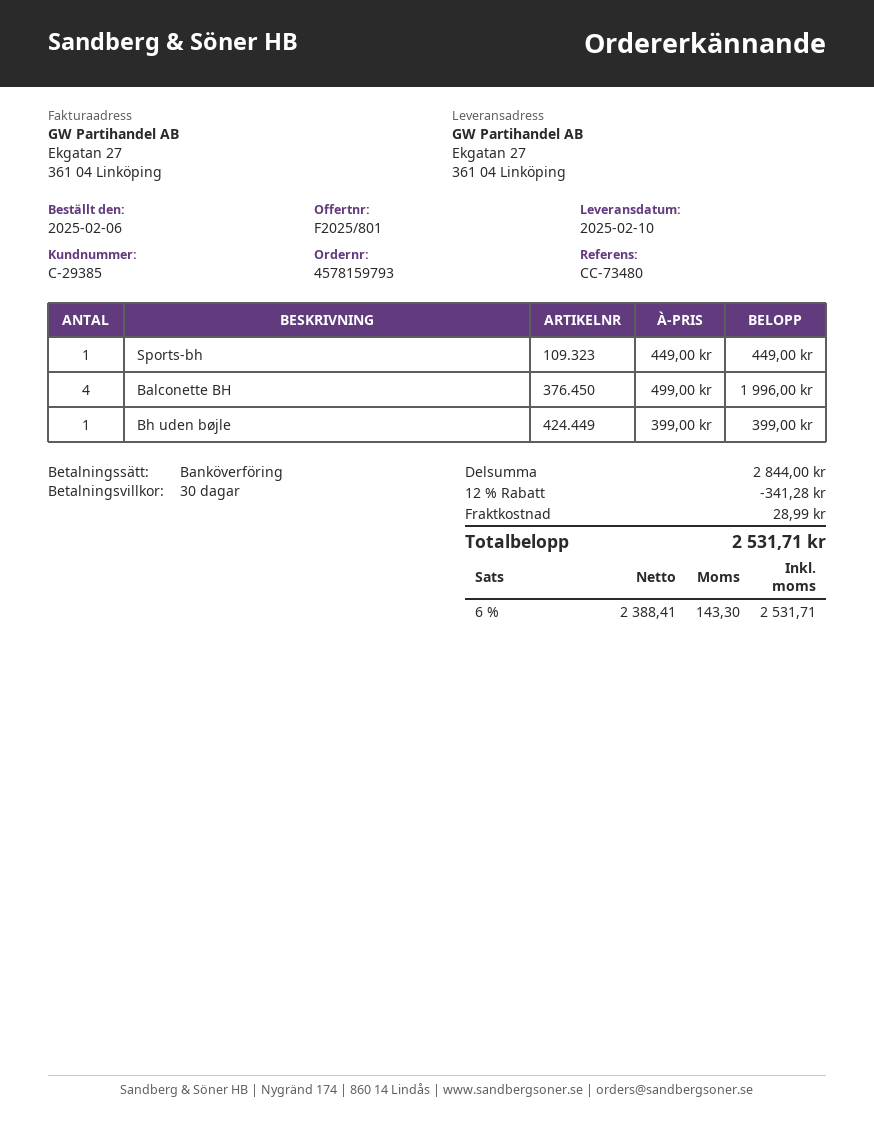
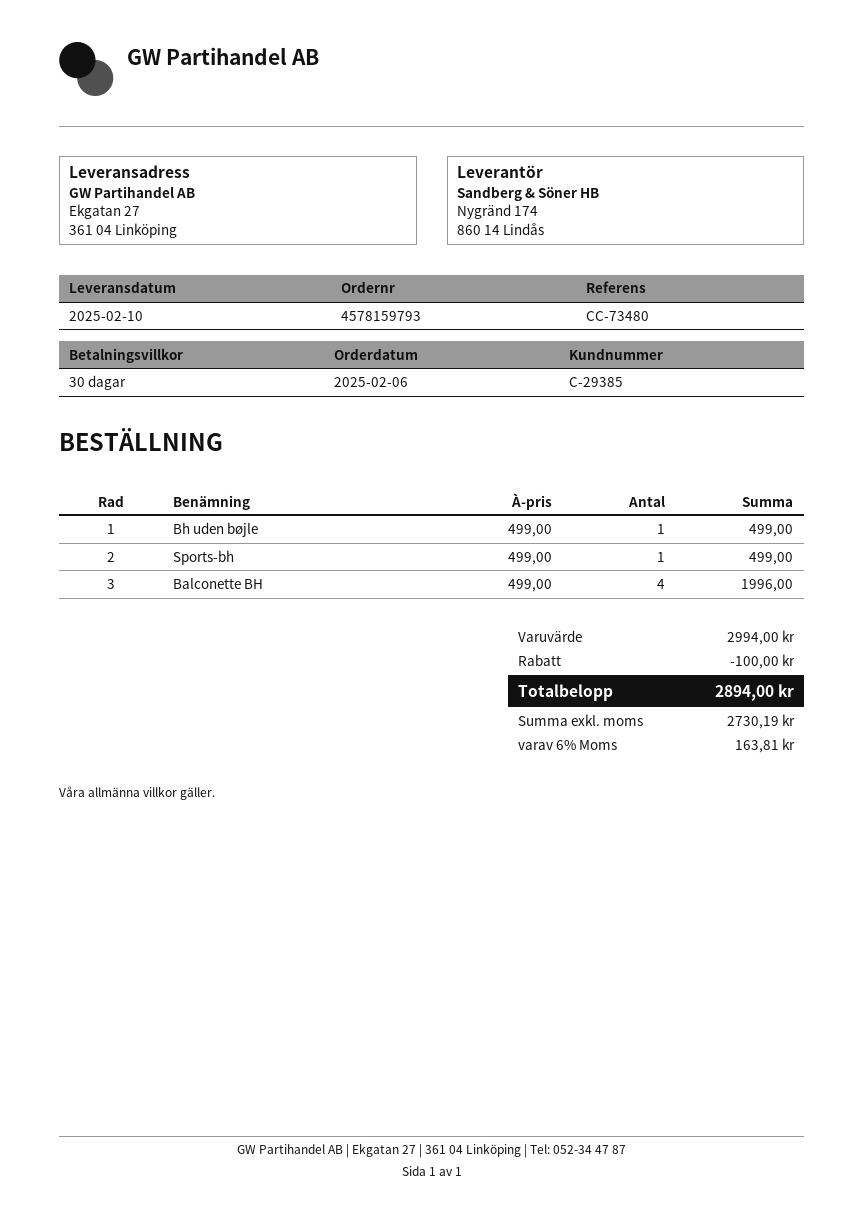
Sports-bh: 1 x 449.00 = 449.00 -> 1 x 499.00 = 499.00
Bh uden bøjle: 1 x 399.00 = 399.00 -> 1 x 499.00 = 499.00
subtotal: 2844.00 -> 2994.00
discount: 341.28 -> 100.00
shipping: 28.99 -> none
net: 2388.41 -> 2730.19
tax: 6% = 143.30 -> 6% = 163.81
total: 2531.71 -> 2894.00

